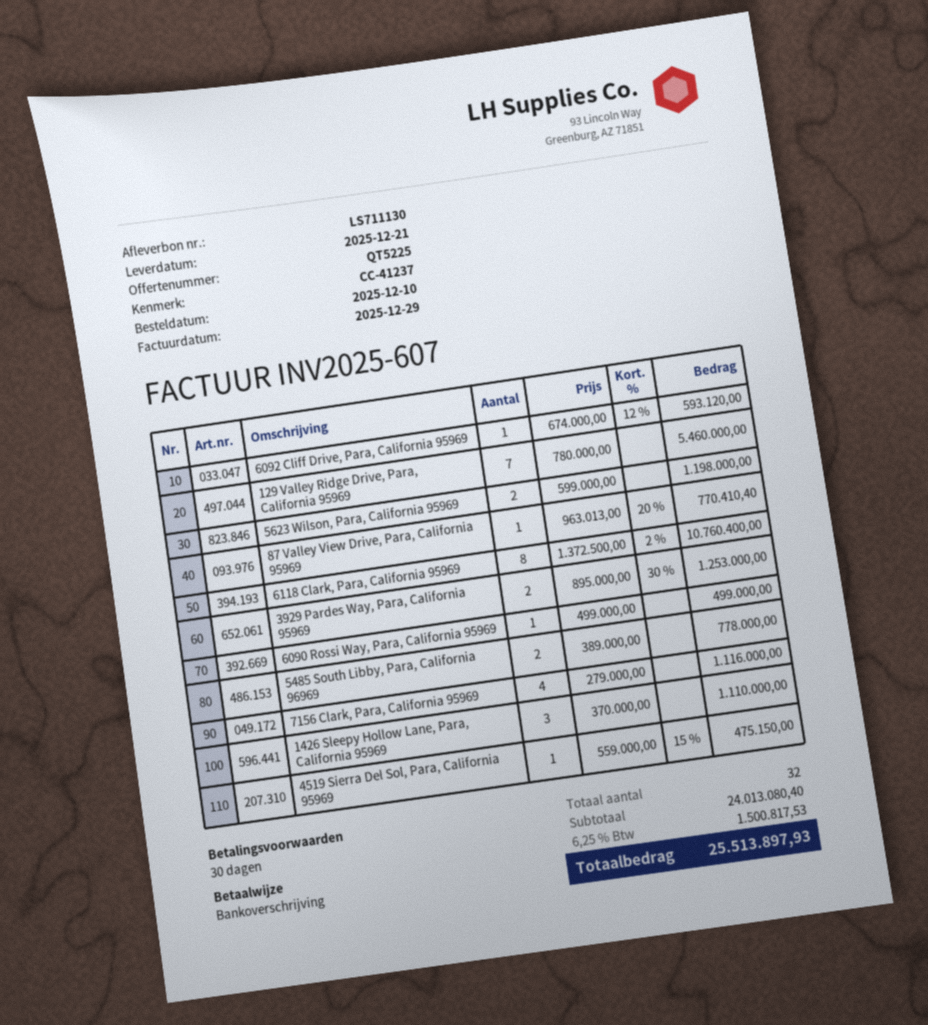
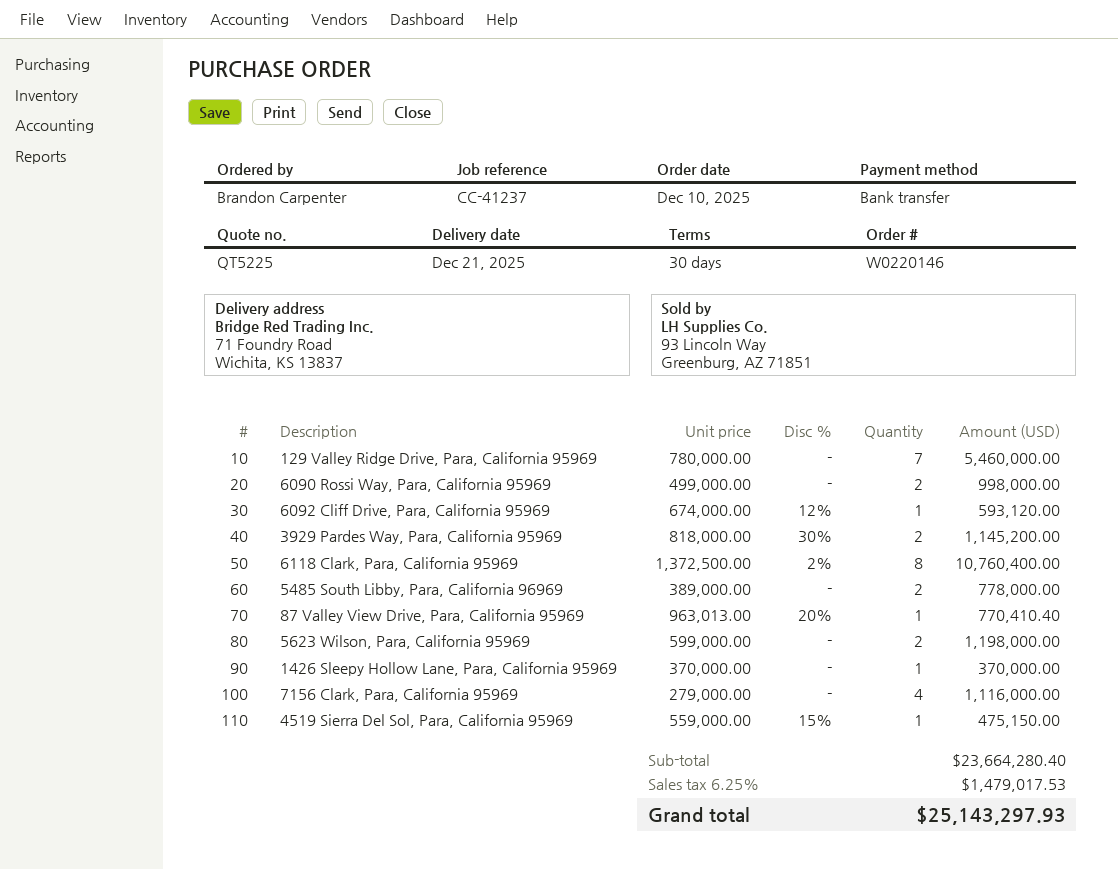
3929 Pardes Way, Para, California 95969: 2 x 895000.00 - 30% = 1253000.00 -> 2 x 818000.00 - 30% = 1145200.00
6090 Rossi Way, Para, California 95969: 1 x 499000.00 = 499000.00 -> 2 x 499000.00 = 998000.00
1426 Sleepy Hollow Lane, Para, California 95969: 3 x 370000.00 = 1110000.00 -> 1 x 370000.00 = 370000.00
subtotal: 24013080.40 -> 23664280.40
tax: 6.25% = 1500817.53 -> 6.25% = 1479017.53
total: 25513897.93 -> 25143297.93

